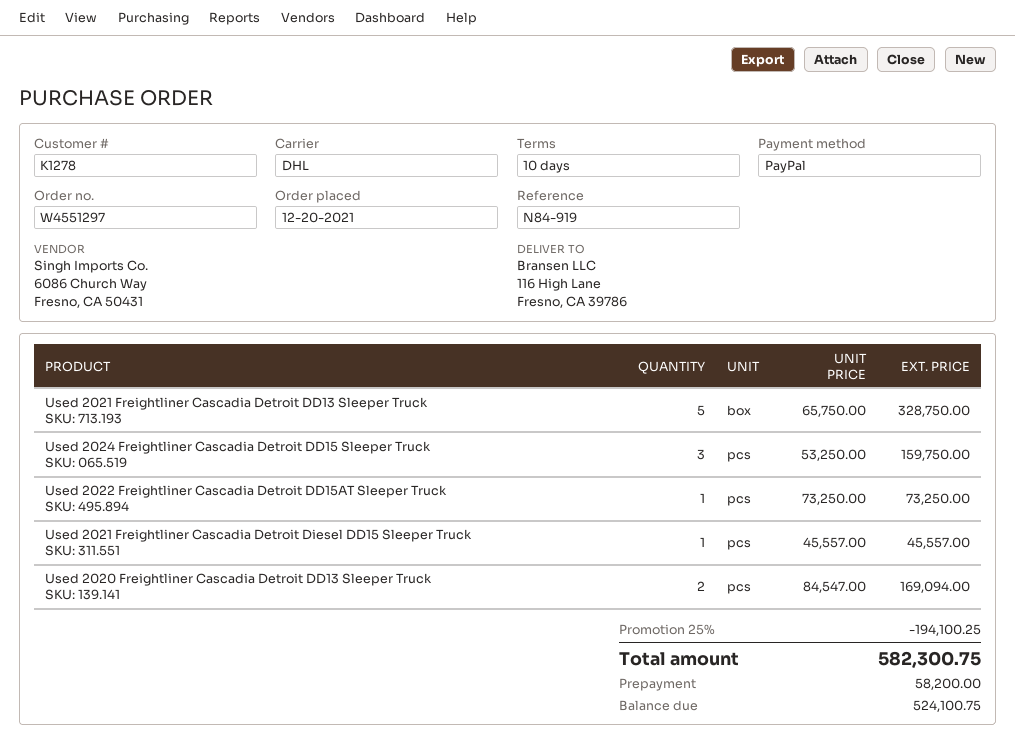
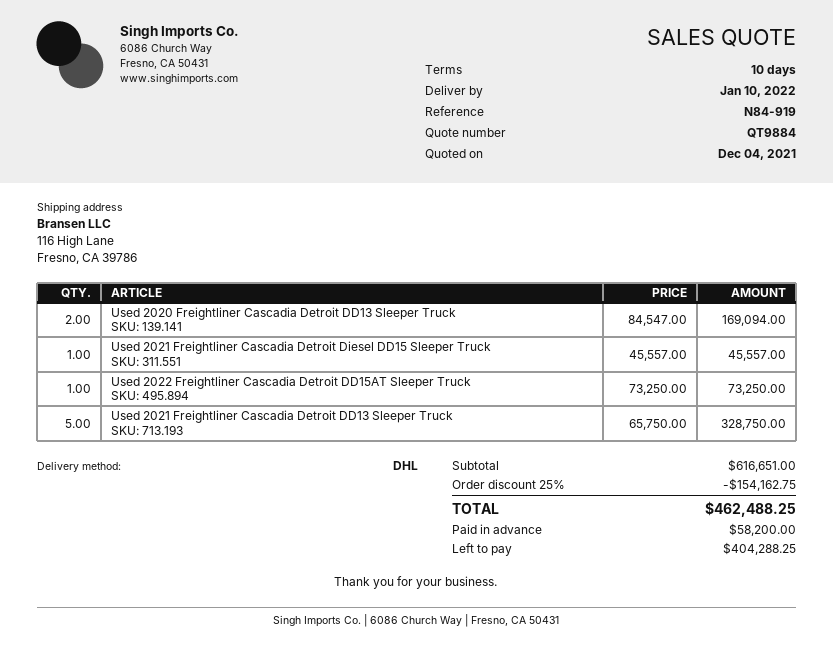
Used 2024 Freightliner Cascadia Detroit DD15 Sleeper Truck: 3 x 53250.00 = 159750.00 -> none
discount: 25% = 194100.25 -> 25% = 154162.75
total: 582300.75 -> 462488.25
balance: 524100.75 -> 404288.25

